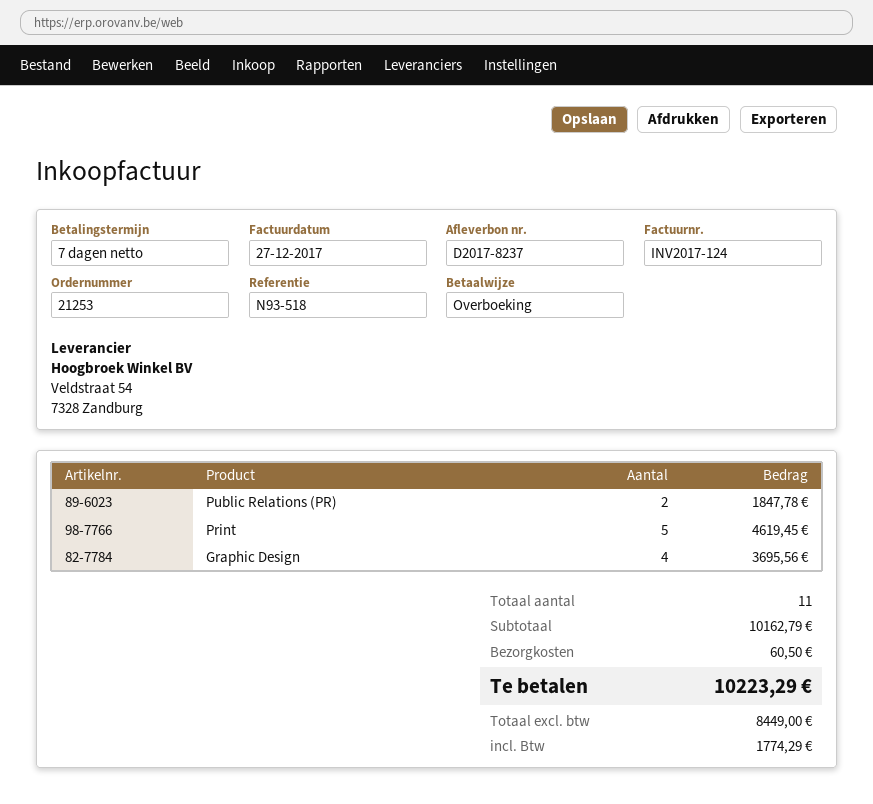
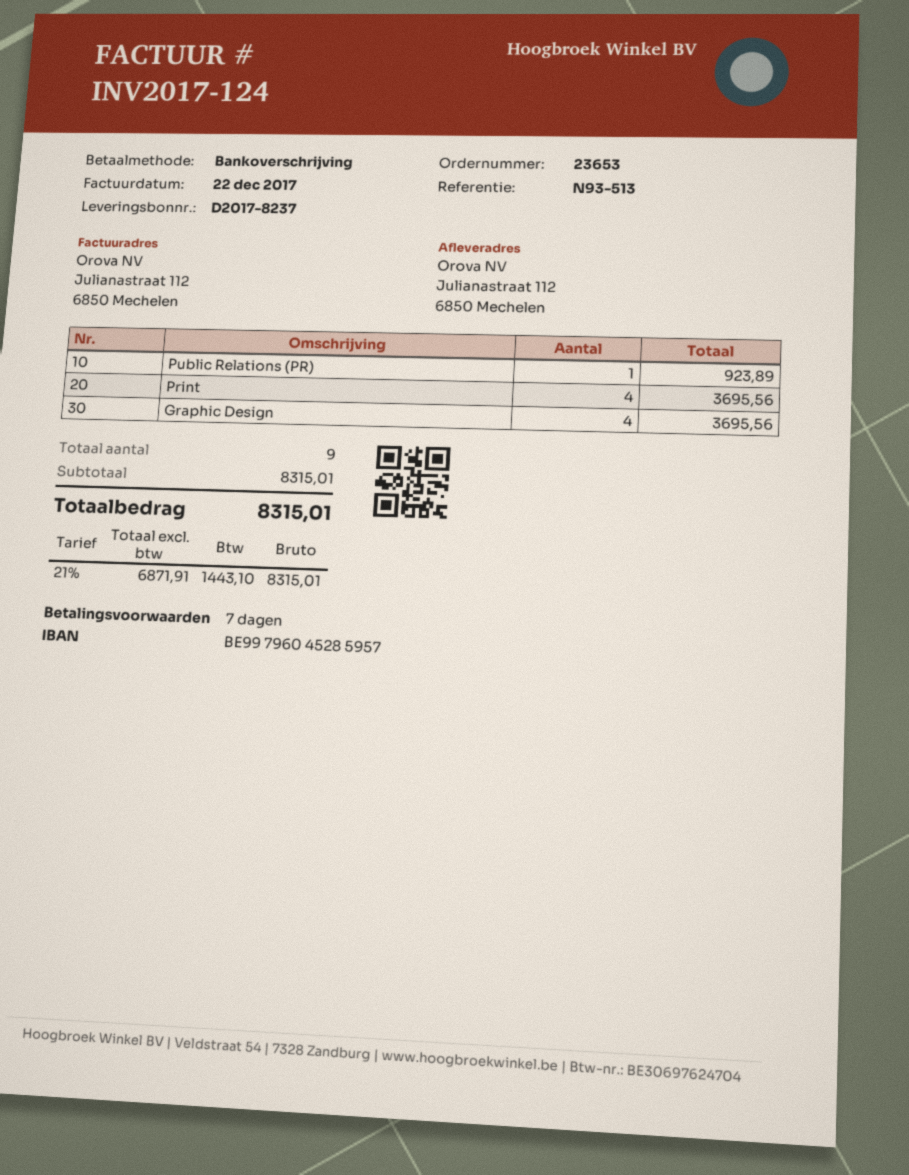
order number: 21253 -> 23653
invoice date: 2017-12-27 -> 2017-12-22
reference: N93-518 -> N93-513
Public Relations (PR): 2 for 1847.78 -> 1 for 923.89
Print: 5 for 4619.45 -> 4 for 3695.56
total quantity: 11 -> 9
subtotal: 10162.79 -> 8315.01
shipping: 60.50 -> none
net: 8449.00 -> 6871.91
tax: 1774.29 -> 1443.10
total: 10223.29 -> 8315.01

